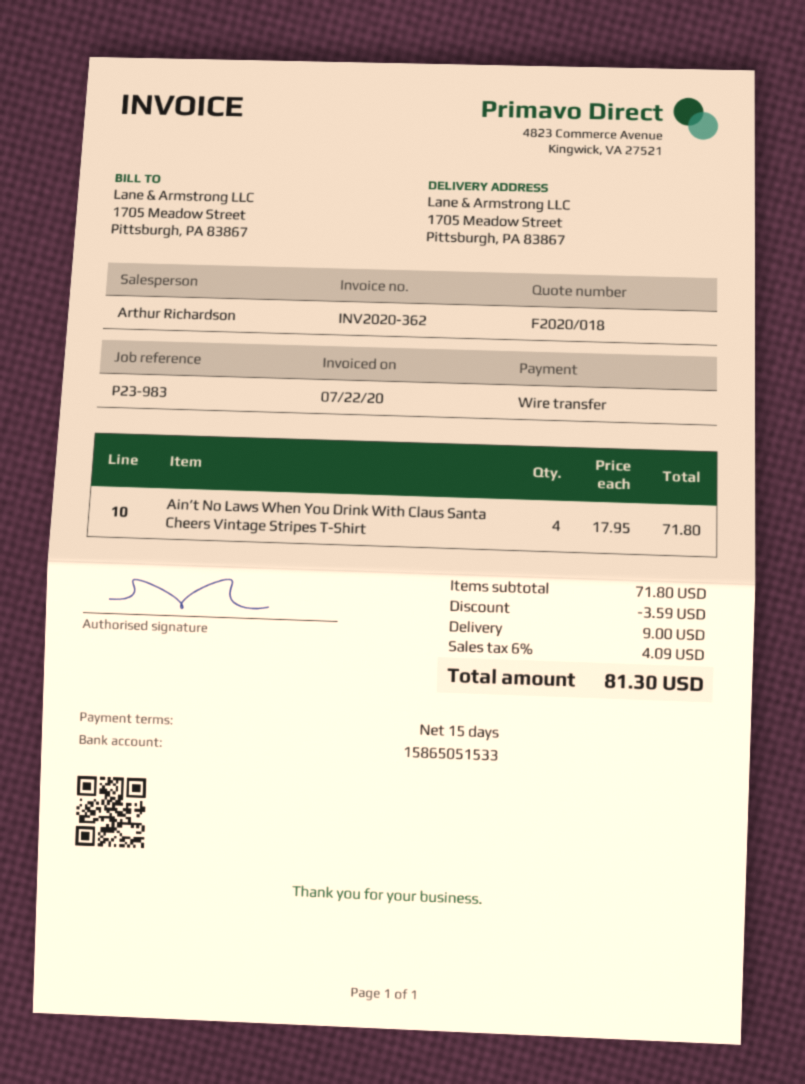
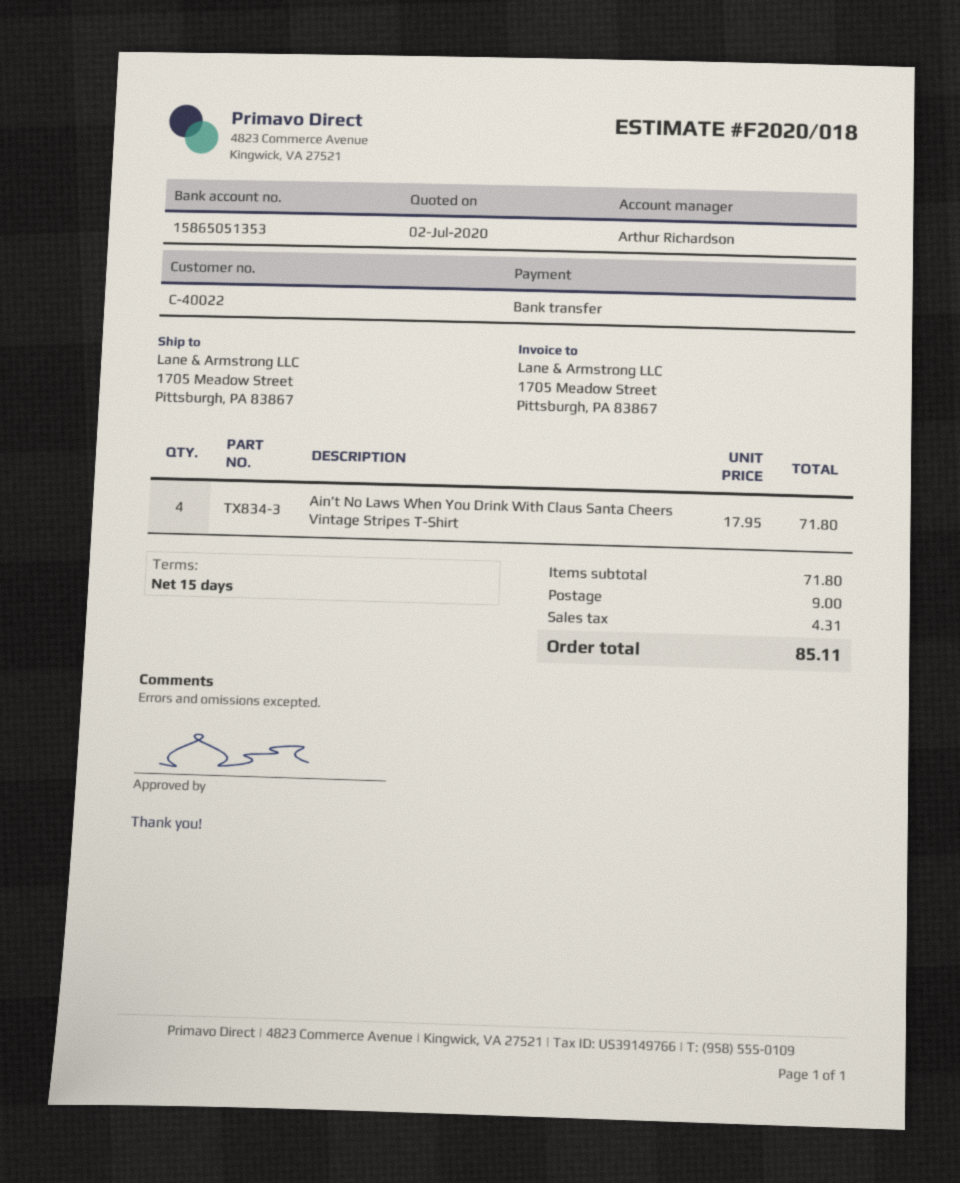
bank account: 15865051533 -> 15865051353
discount: 3.59 -> none
tax: 4.09 -> 4.31
total: 81.30 -> 85.11

